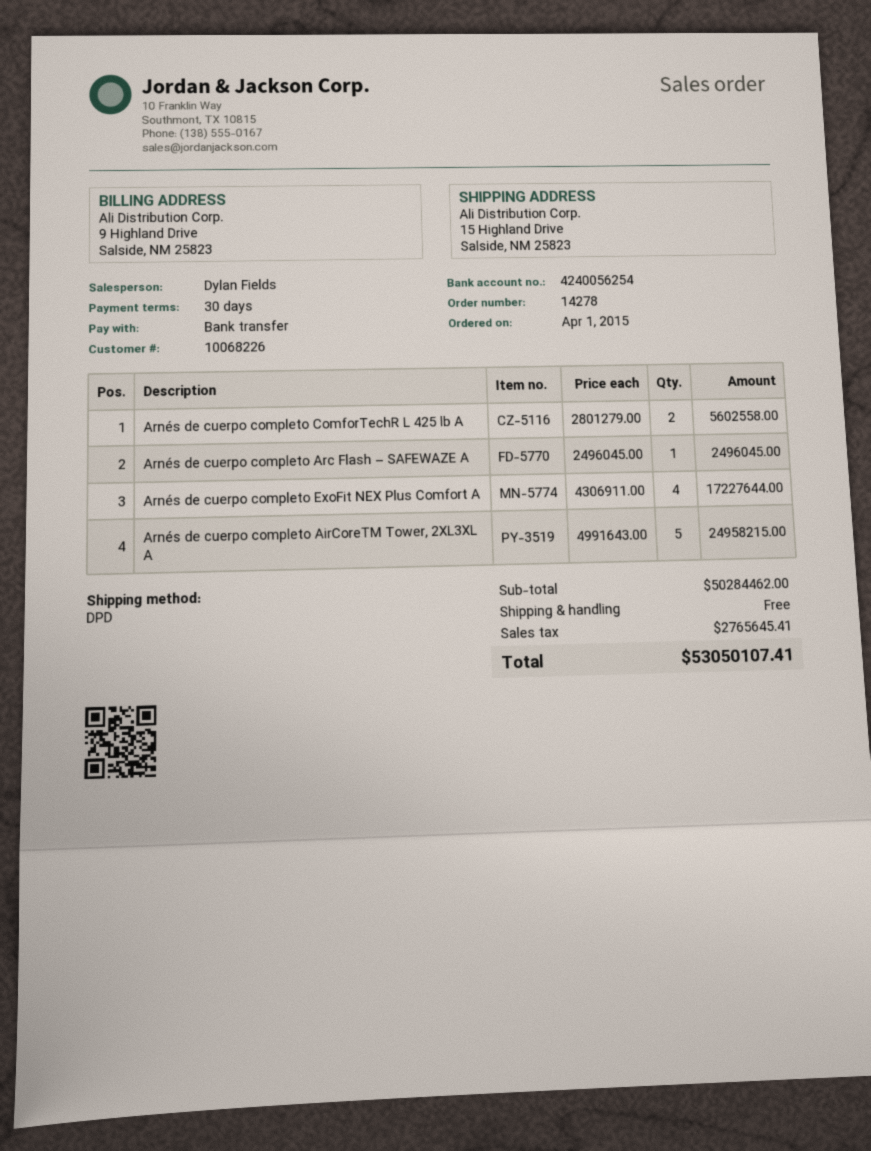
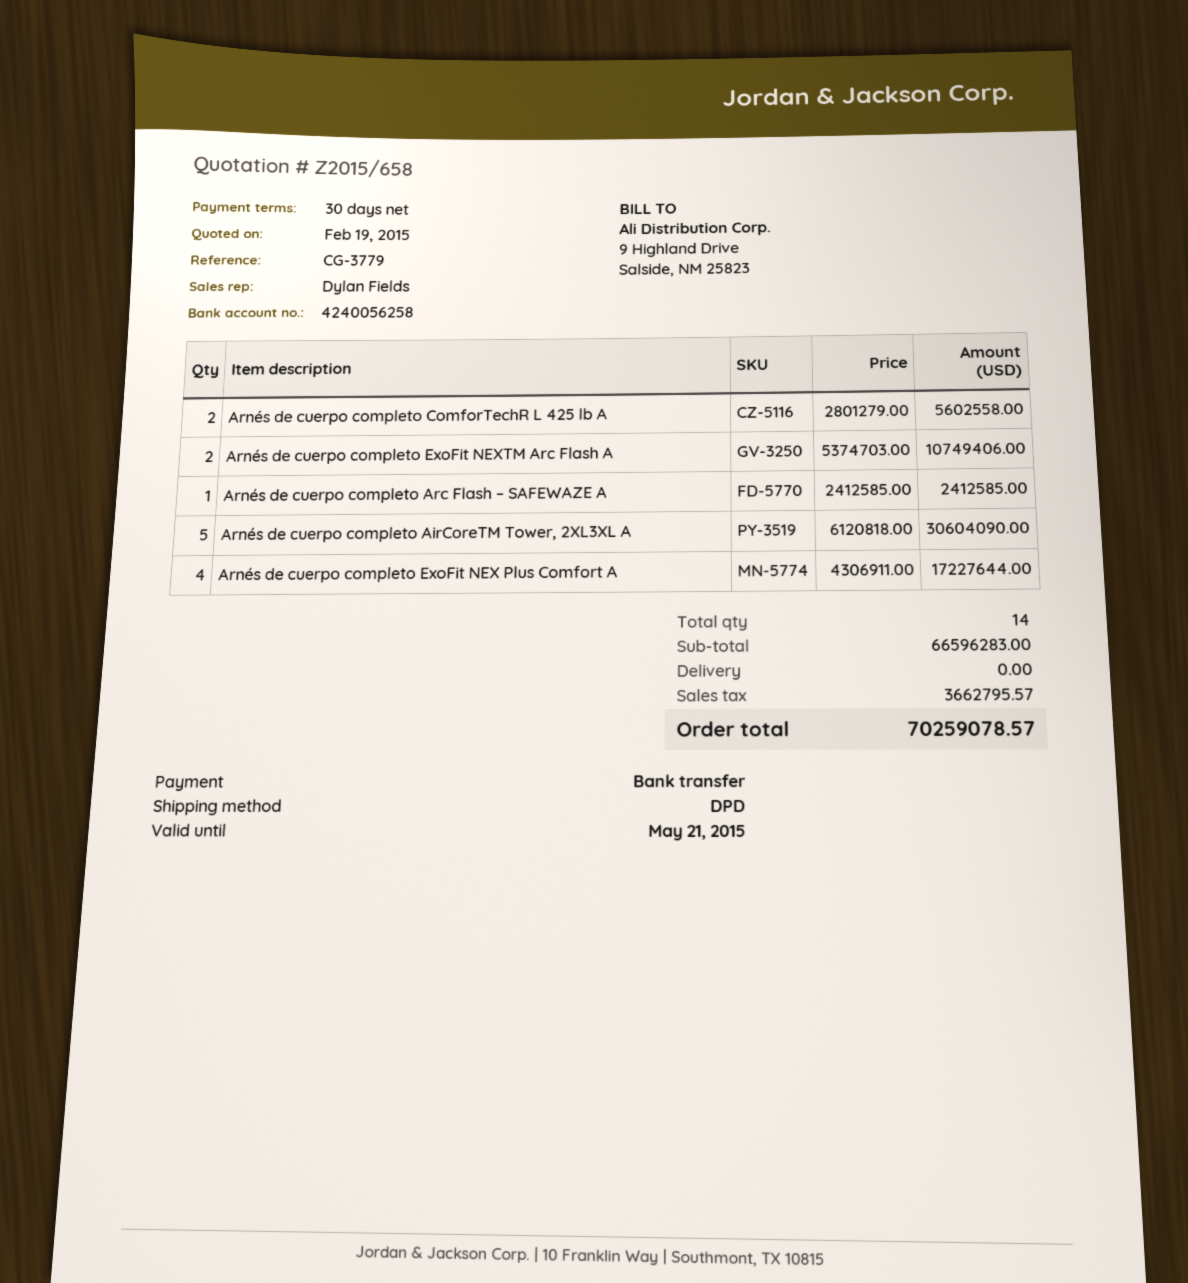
bank account: 4240056254 -> 4240056258
Arnés de cuerpo completo Arc Flash – SAFEWAZE A: 1 x 2496045.00 = 2496045.00 -> 1 x 2412585.00 = 2412585.00
Arnés de cuerpo completo AirCoreTM Tower, 2XL3XL A: 5 x 4991643.00 = 24958215.00 -> 5 x 6120818.00 = 30604090.00
Arnés de cuerpo completo ExoFit NEXTM Arc Flash A: none -> 2 x 5374703.00 = 10749406.00
subtotal: 50284462.00 -> 66596283.00
tax: 2765645.41 -> 3662795.57
total: 53050107.41 -> 70259078.57

